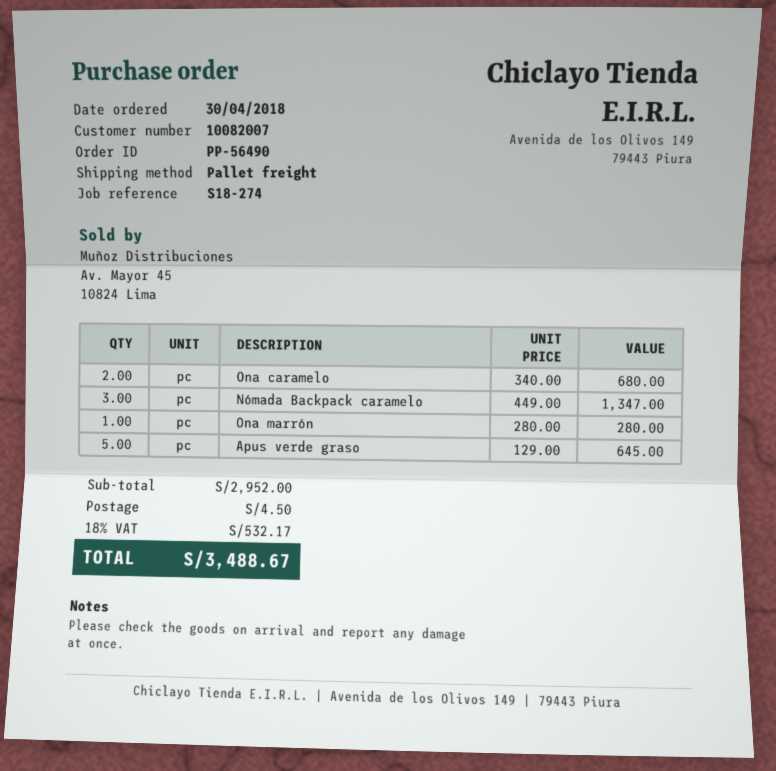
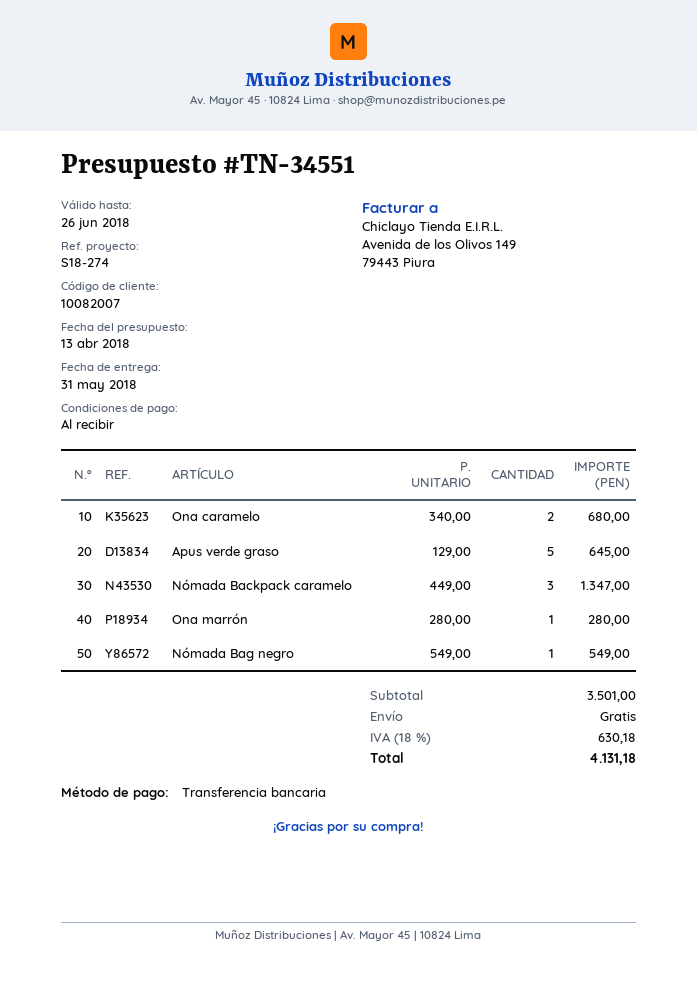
Nómada Bag negro: none -> 1 x 549.00 = 549.00
subtotal: 2952.00 -> 3501.00
shipping: 4.50 -> 0.00
tax: 18% = 532.17 -> 18% = 630.18
total: 3488.67 -> 4131.18

